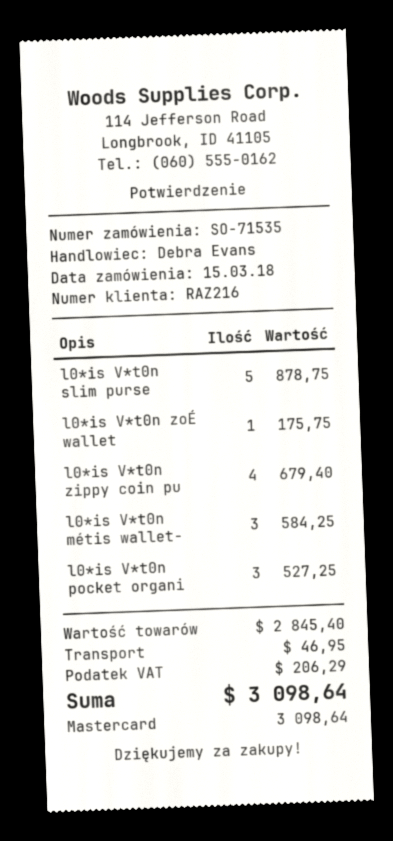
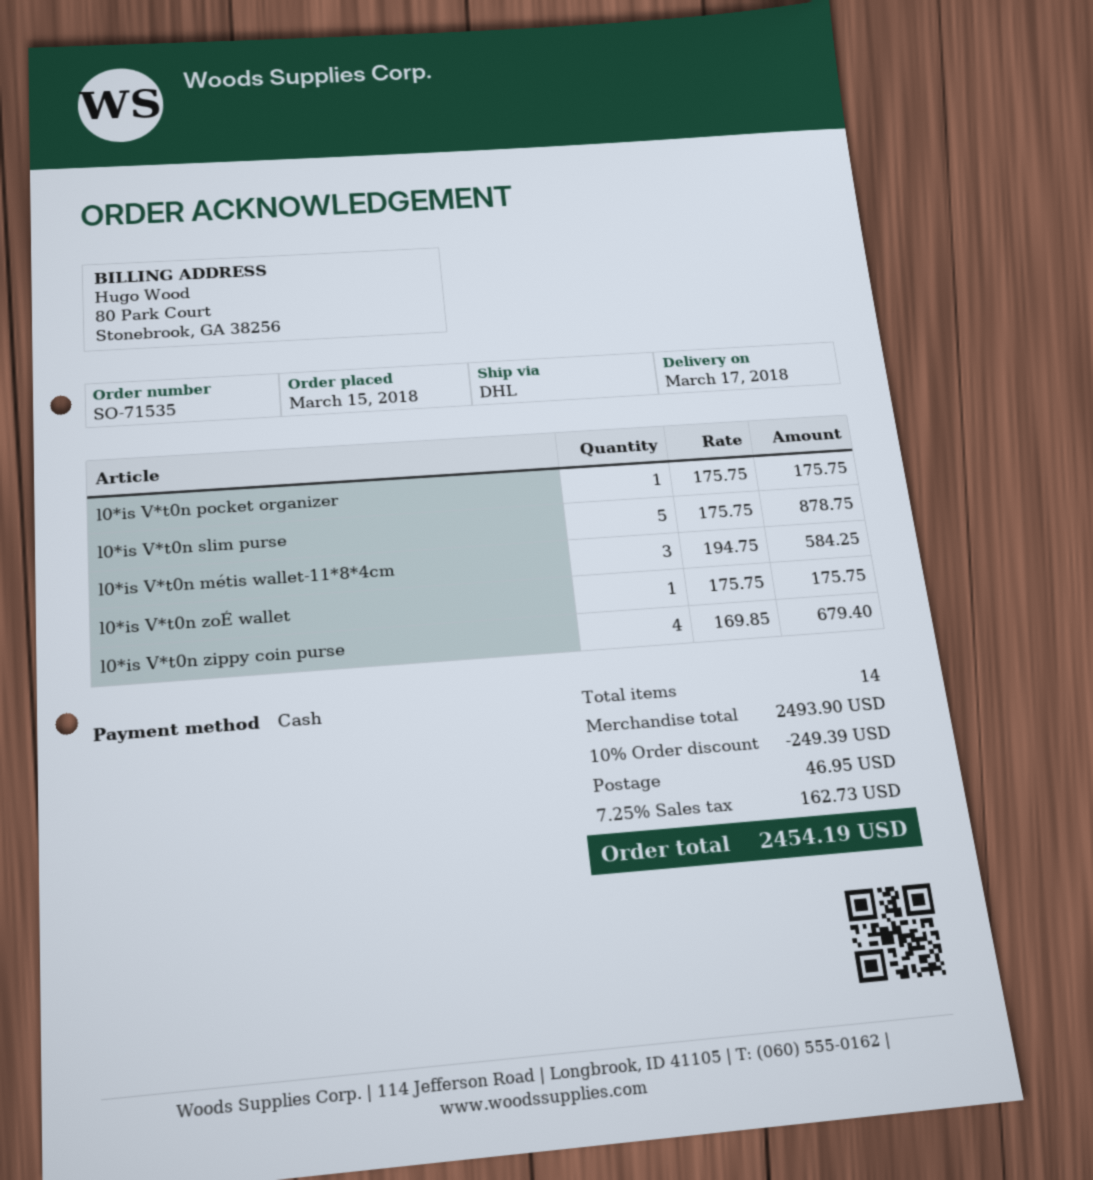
payment method: Mastercard -> cash
l0*is V*t0n pocket organi: 3 for 527.25 -> 1 for 175.75
subtotal: 2845.40 -> 2493.90
discount: none -> 10% = 249.39
tax: 206.29 -> 162.73
total: 3098.64 -> 2454.19

